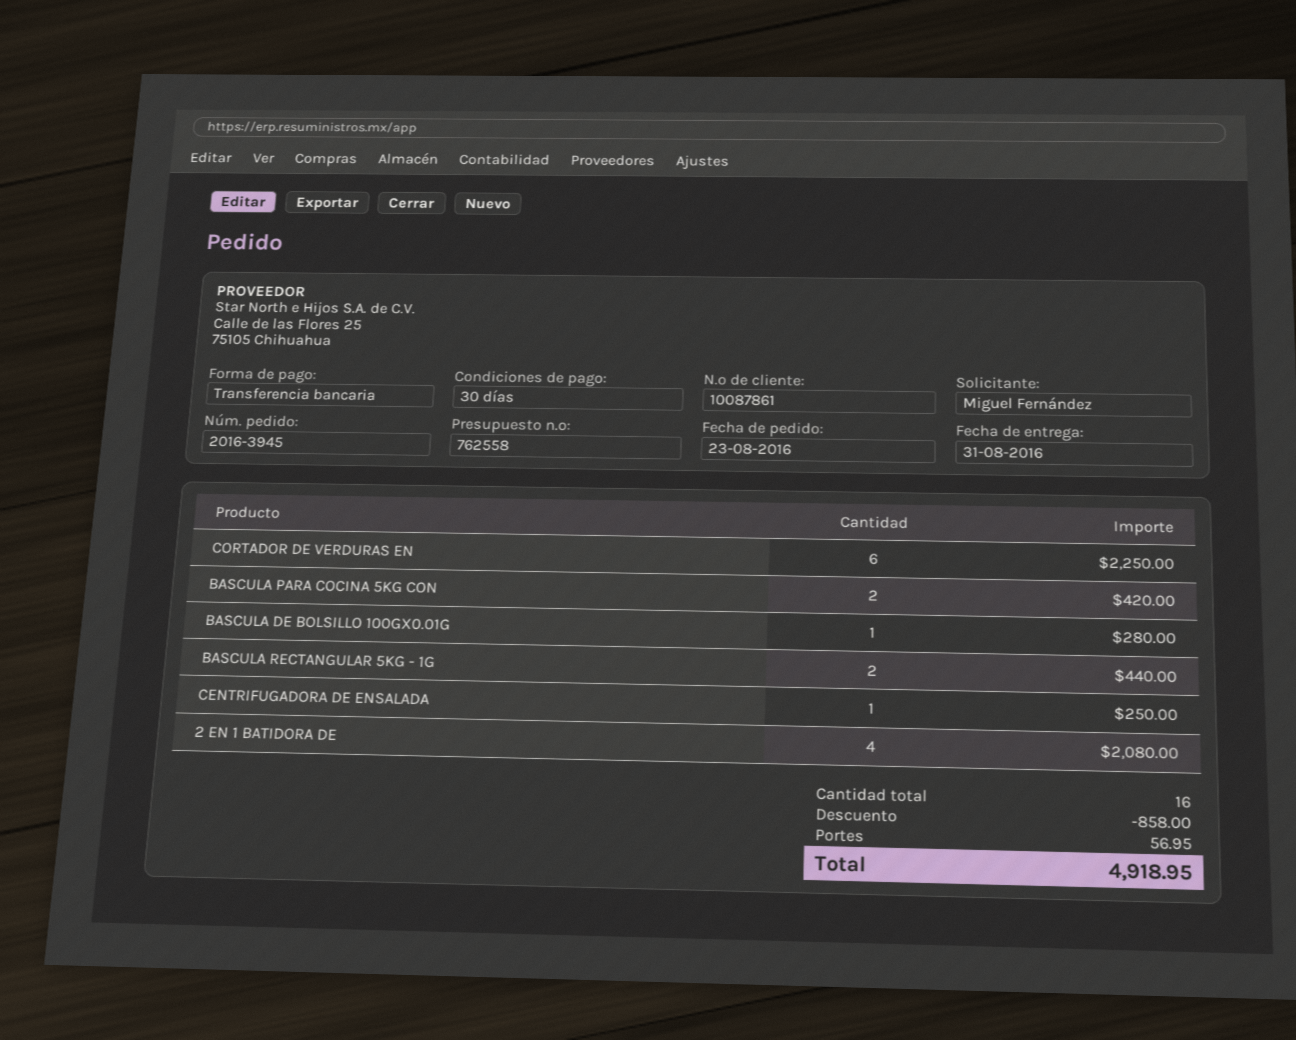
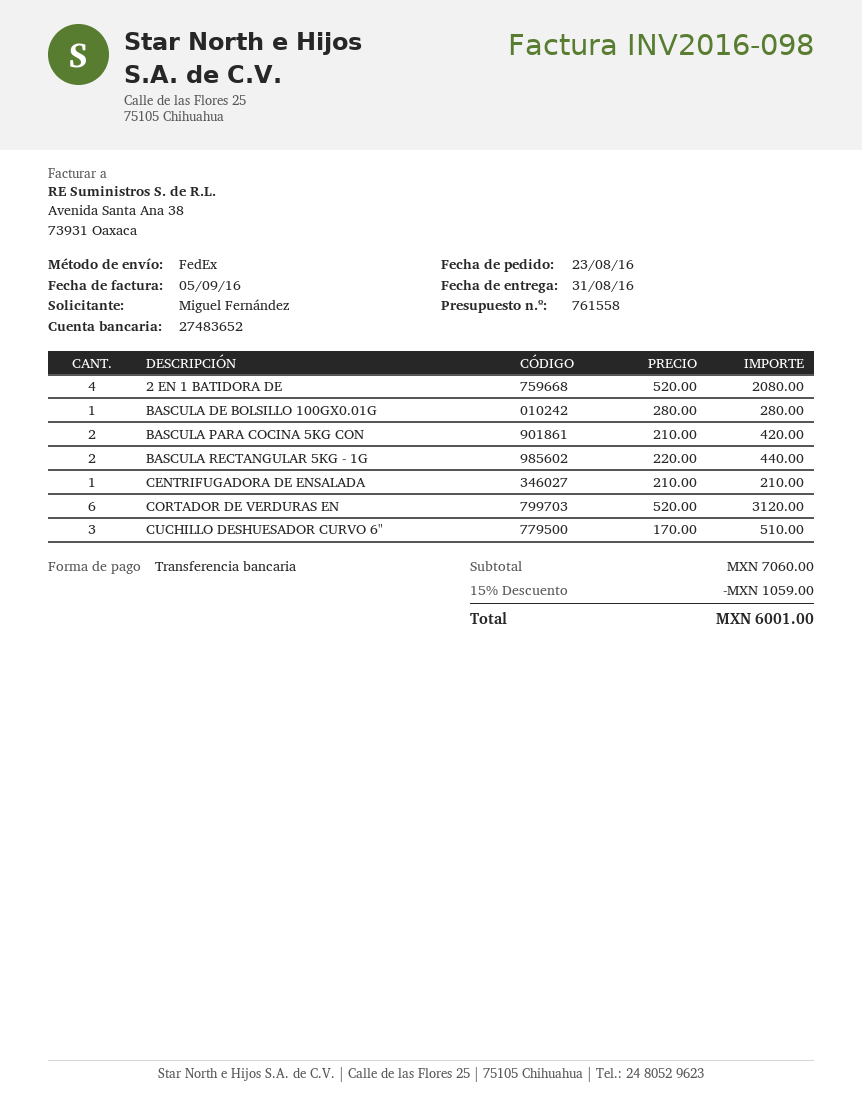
quote number: 762558 -> 761558
CORTADOR DE VERDURAS EN: 6 for 2250.00 -> 6 for 3120.00
CENTRIFUGADORA DE ENSALADA: 1 for 250.00 -> 1 for 210.00
CUCHILLO DESHUESADOR CURVO 6": none -> 3 for 510.00
discount: 858.00 -> 1059.00
shipping: 56.95 -> none
total: 4918.95 -> 6001.00

